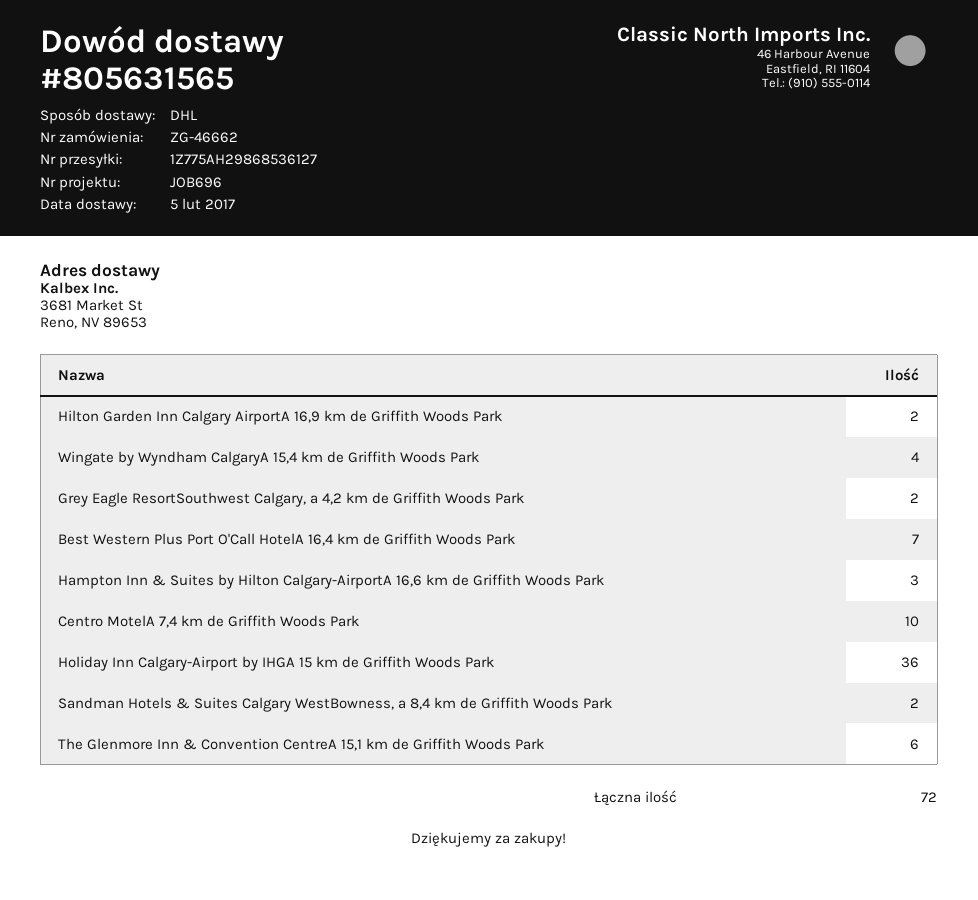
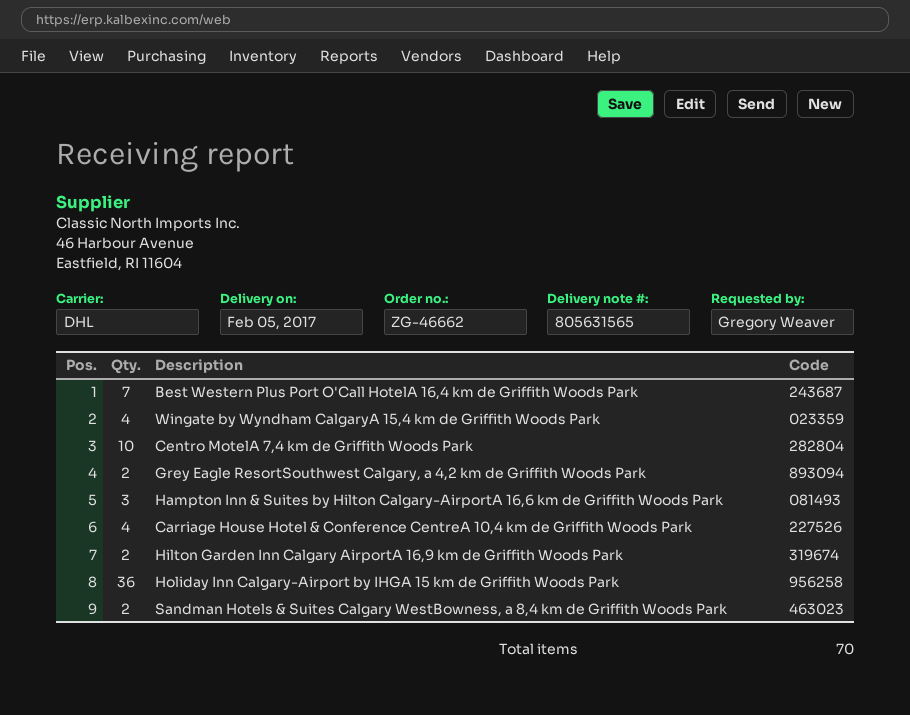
The Glenmore Inn & Convention CentreA 15,1 km de Griffith Woods Park: 6 -> none
Carriage House Hotel & Conference CentreA 10,4 km de Griffith Woods Park: none -> 4
total quantity: 72 -> 70

